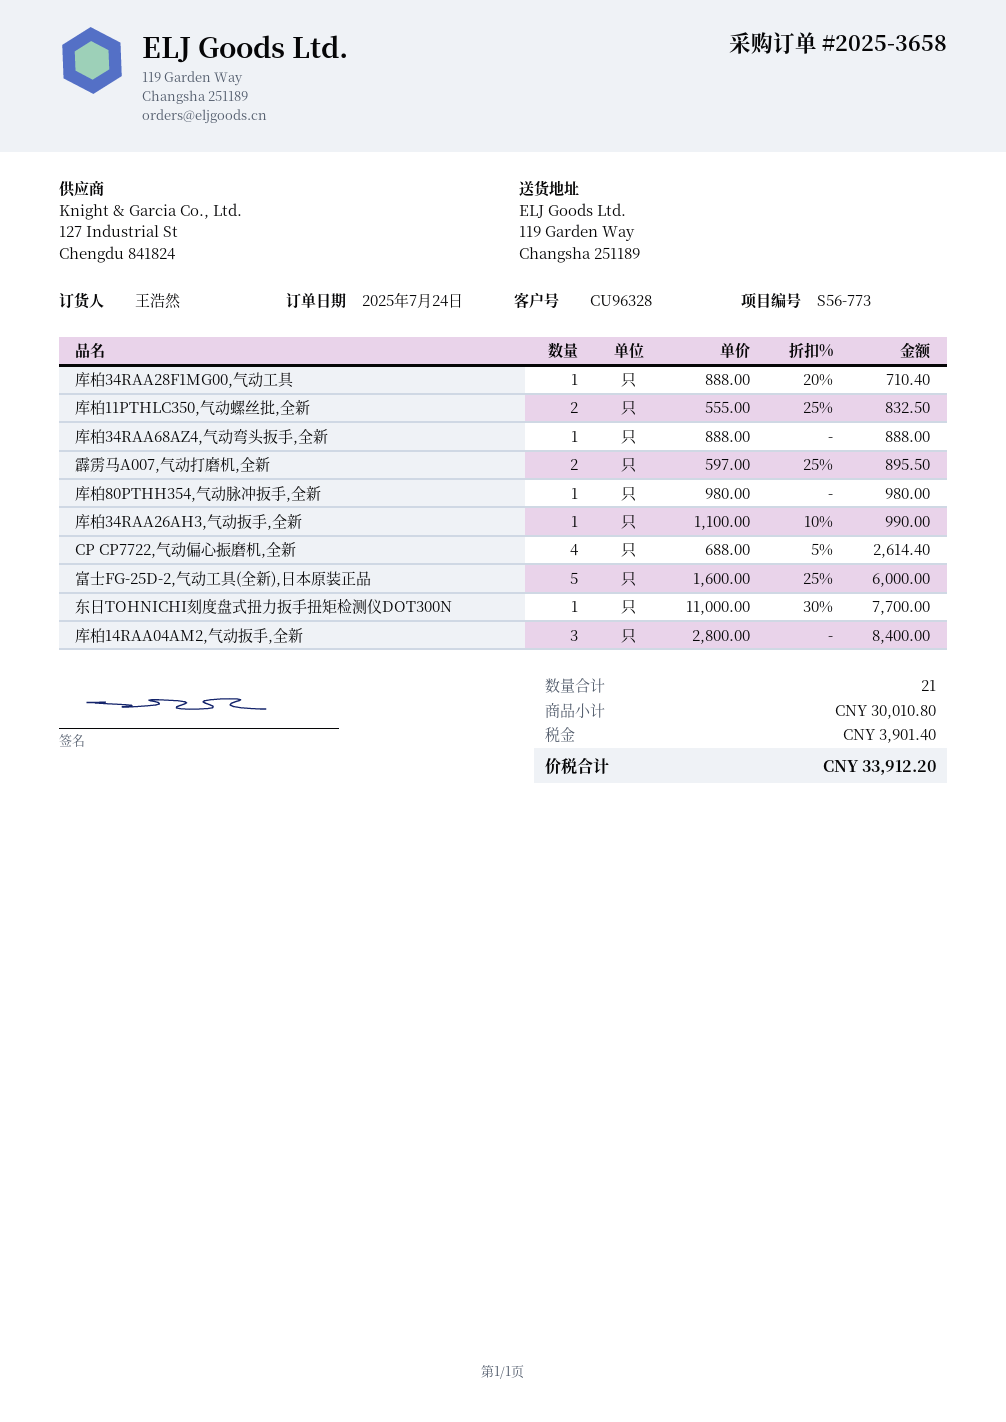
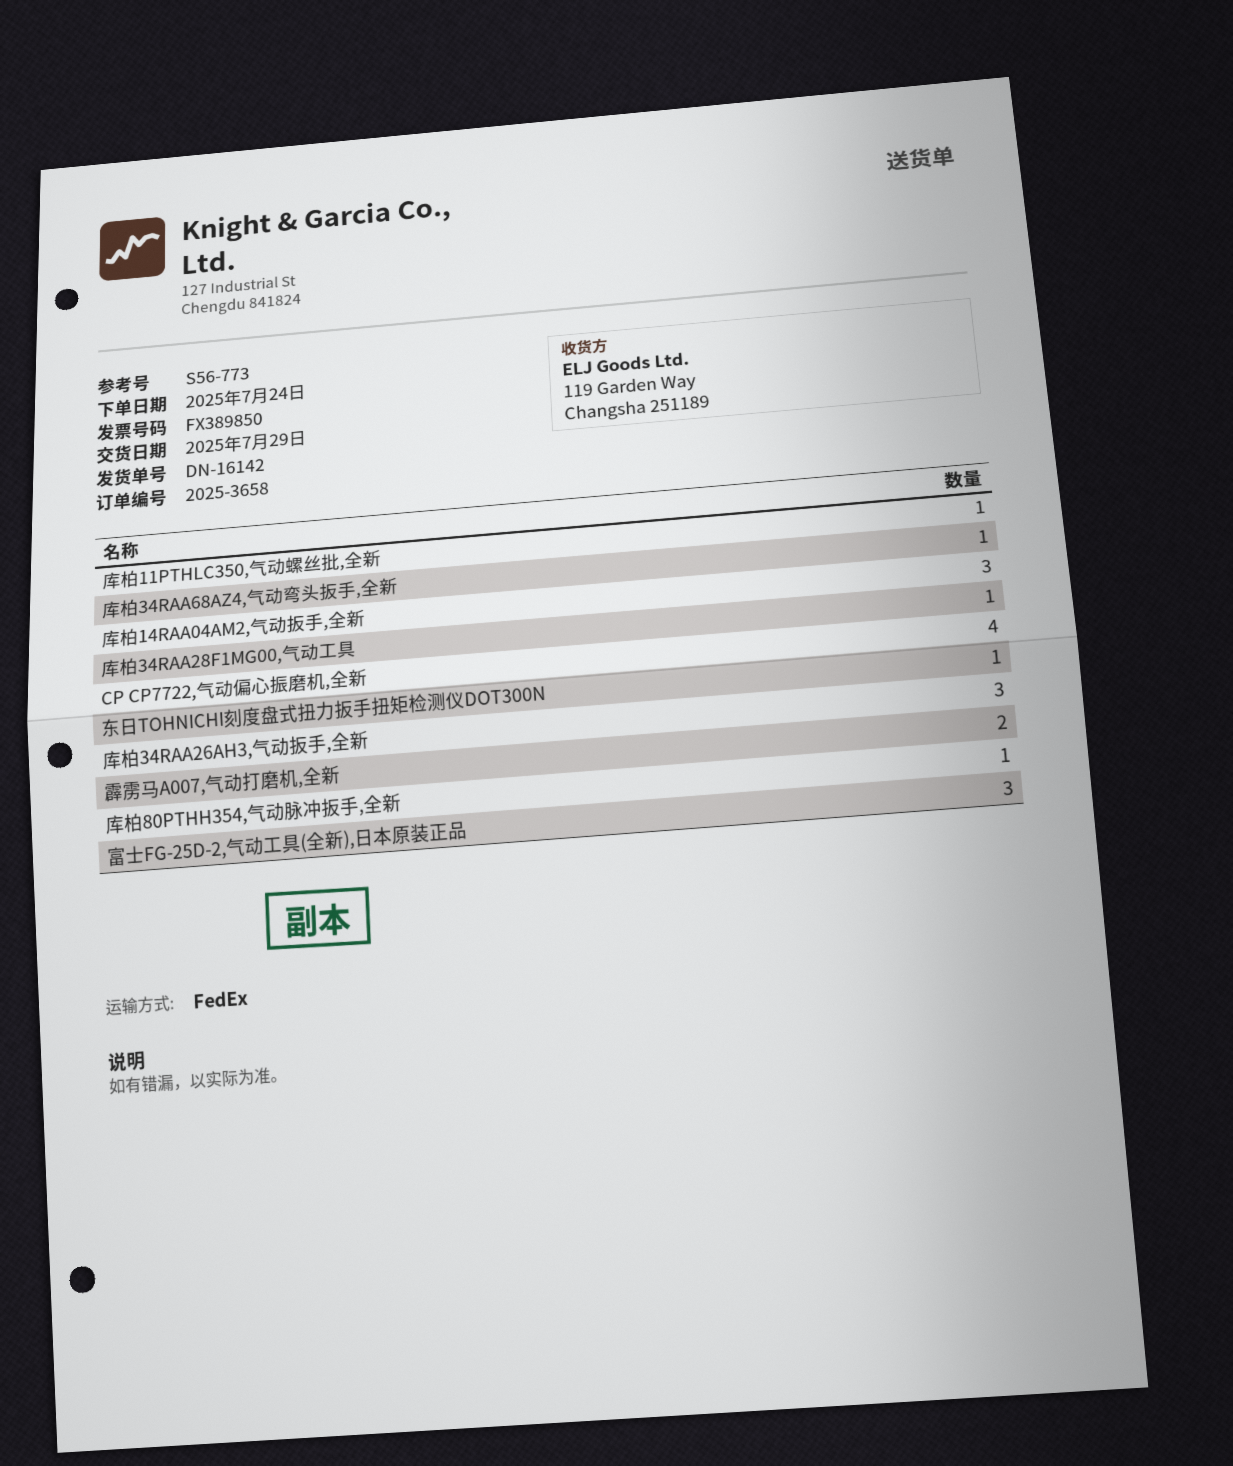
库柏11PTHLC350,气动螺丝批,全新: 2 -> 1
库柏34RAA26AH3,气动扳手,全新: 1 -> 3
富士FG-25D-2,气动工具(全新),日本原装正品: 5 -> 3

